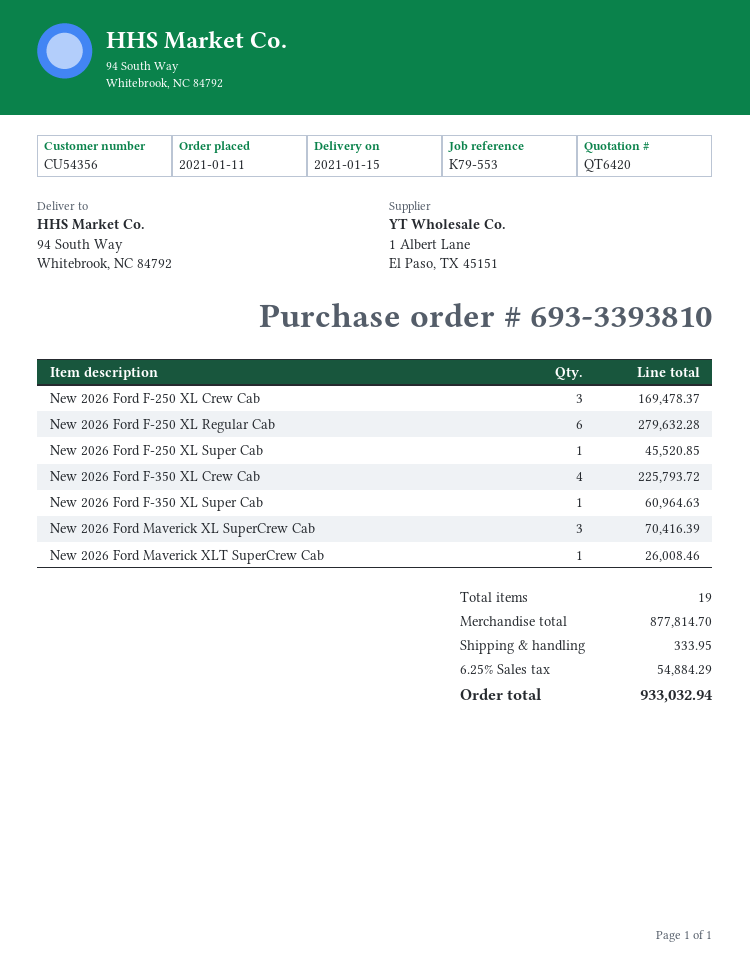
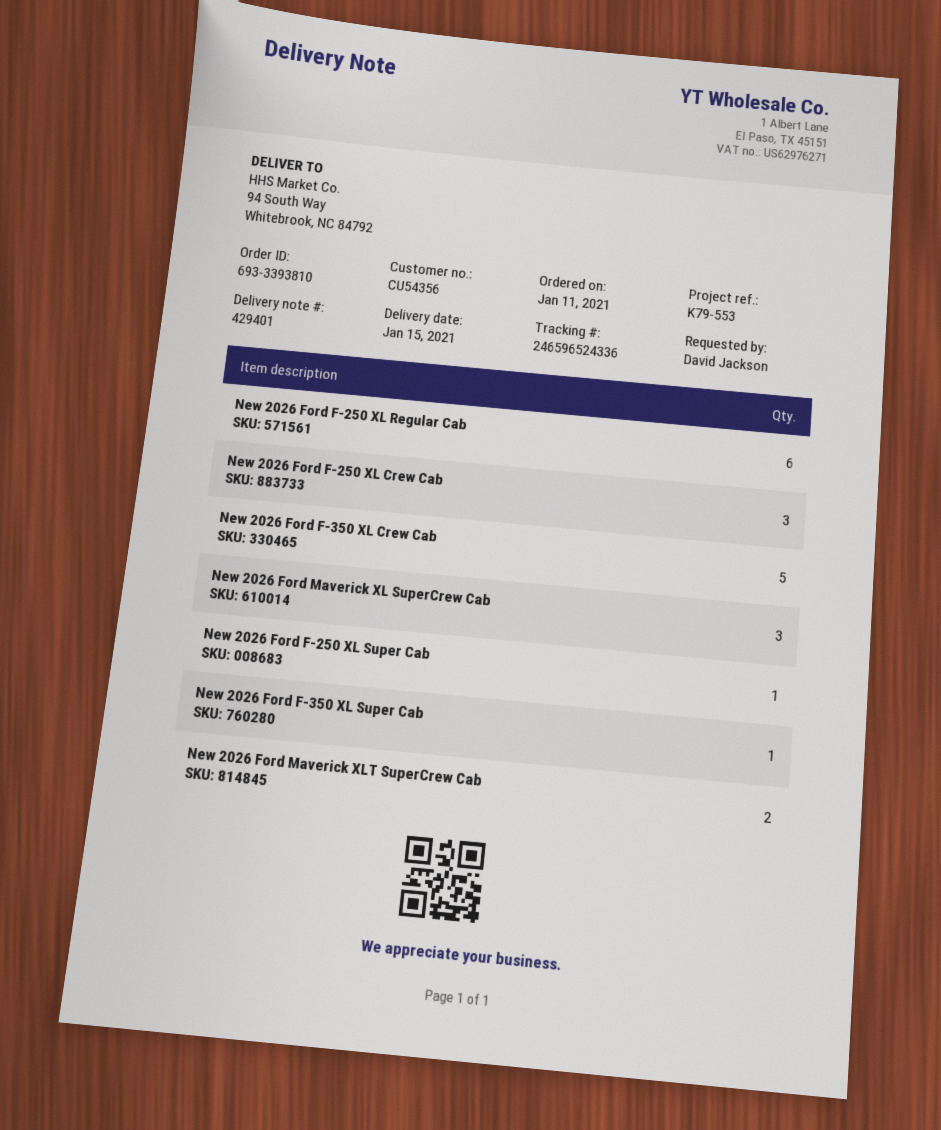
New 2026 Ford F-350 XL Crew Cab: 4 -> 5
New 2026 Ford Maverick XLT SuperCrew Cab: 1 -> 2

